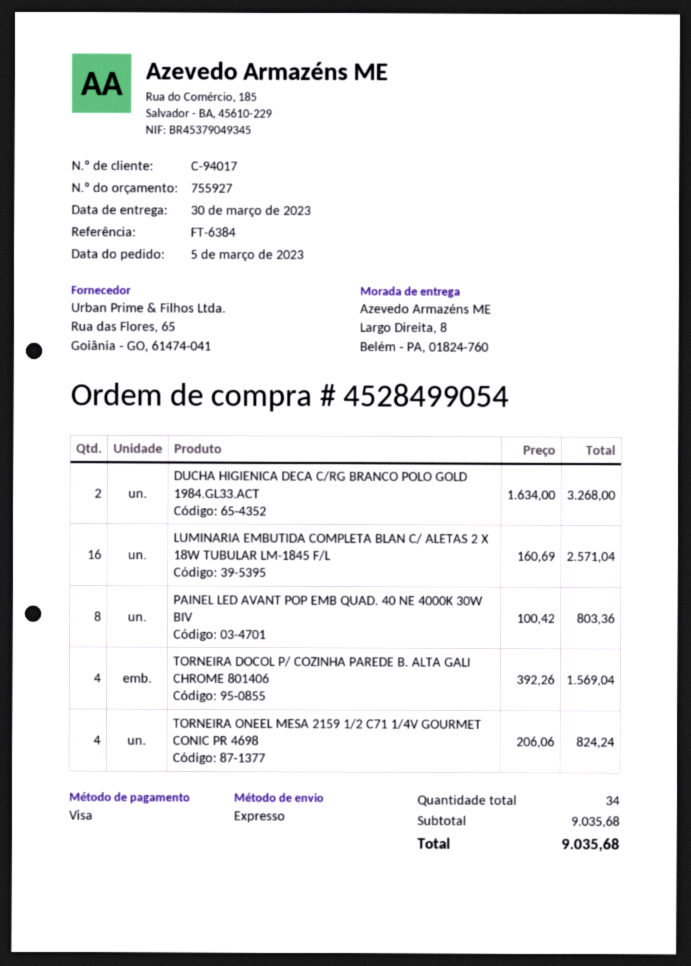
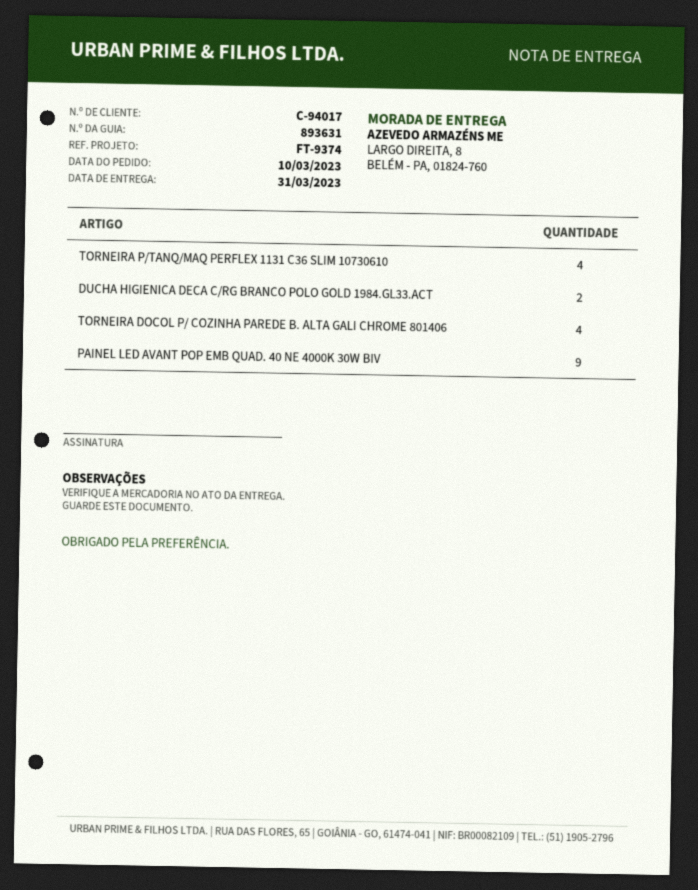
order date: 2023-03-05 -> 2023-03-10
delivery date: 2023-03-30 -> 2023-03-31
reference: FT-6384 -> FT-9374
LUMINARIA EMBUTIDA COMPLETA BLAN C/ ALETAS 2 X 18W TUBULAR LM-1845 F/L: 16 -> none
PAINEL LED AVANT POP EMB QUAD. 40 NE 4000K 30W BIV: 8 -> 9
TORNEIRA ONEEL MESA 2159 1/2 C71 1/4V GOURMET CONIC PR 4698: 4 -> none
TORNEIRA P/TANQ/MAQ PERFLEX 1131 C36 SLIM 10730610: none -> 4

